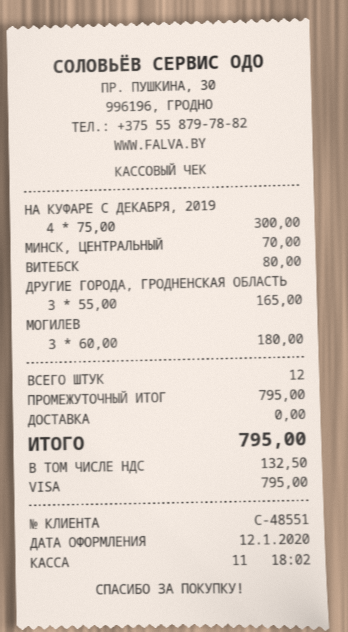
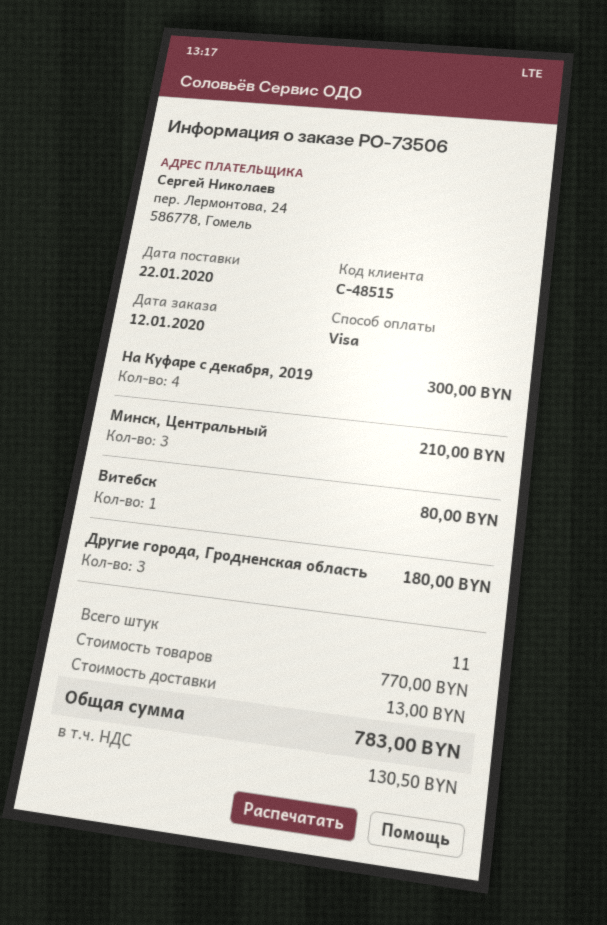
customer number: C-48551 -> C-48515
МИНСК, ЦЕНТРАЛЬНЫЙ: 1 for 70.00 -> 3 for 210.00
ДРУГИЕ ГОРОДА, ГРОДНЕНСКАЯ ОБЛАСТЬ: 3 for 165.00 -> 3 for 180.00
МОГИЛЕВ: 3 for 180.00 -> none
total quantity: 12 -> 11
subtotal: 795.00 -> 770.00
shipping: 0.00 -> 13.00
tax: 132.50 -> 130.50
total: 795.00 -> 783.00

